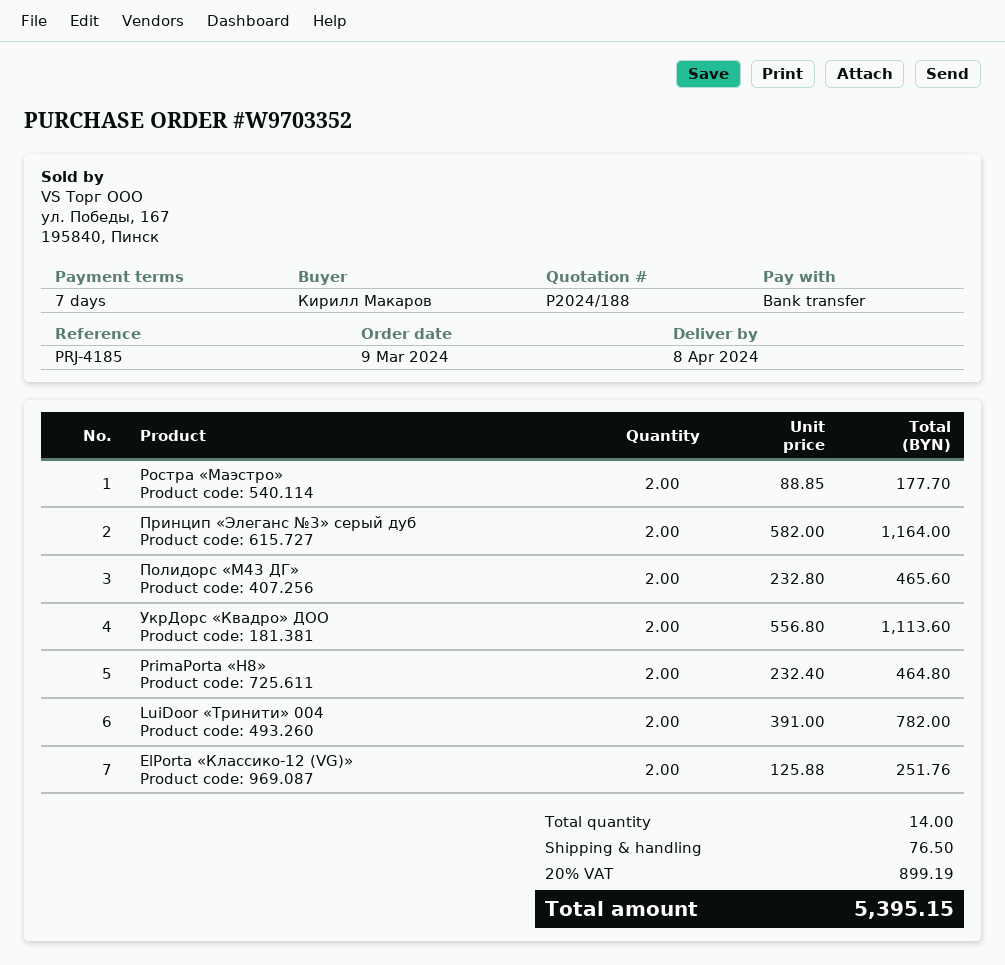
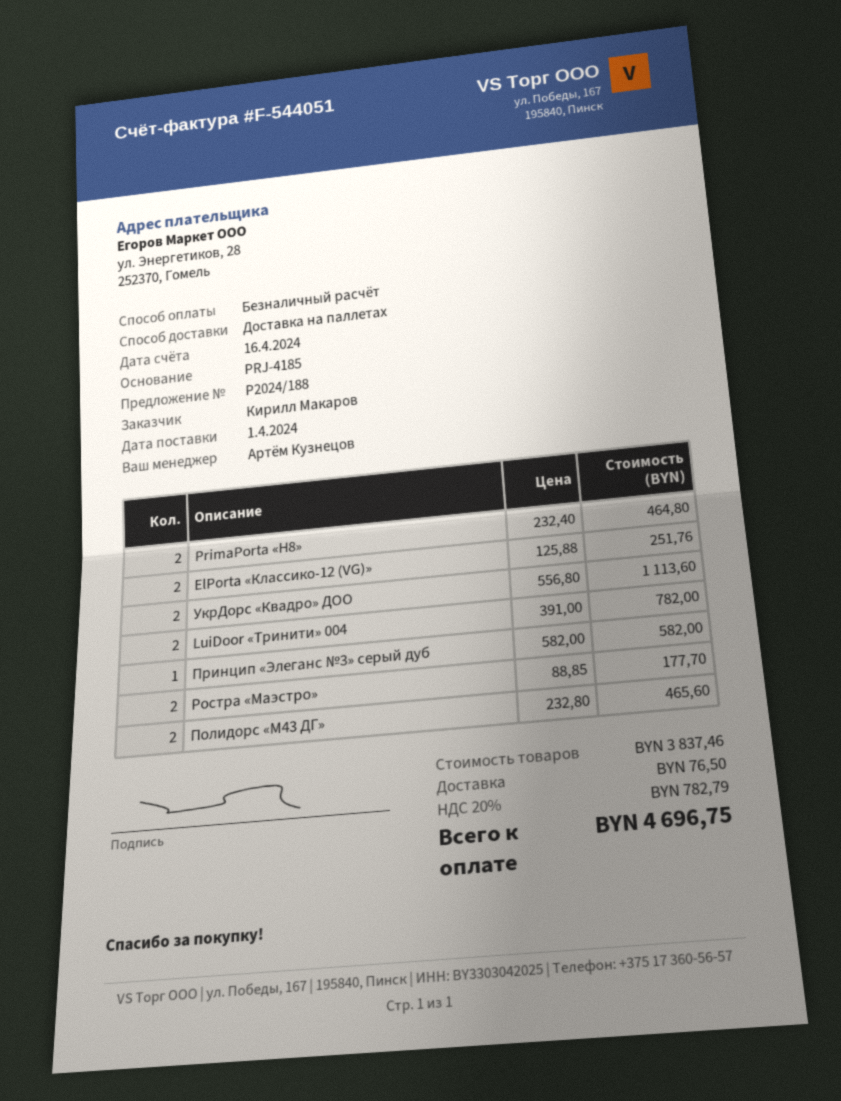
delivery date: 2024-04-08 -> 2024-04-01
Принцип «Элеганс №3» серый дуб: 2 x 582.00 = 1164.00 -> 1 x 582.00 = 582.00
tax: 20% = 899.19 -> 20% = 782.79
total: 5395.15 -> 4696.75

